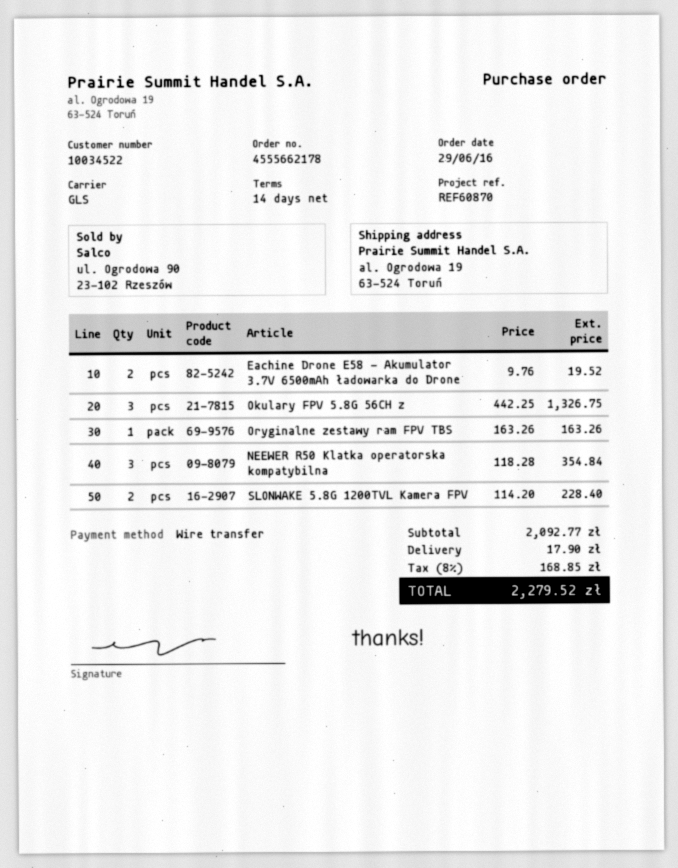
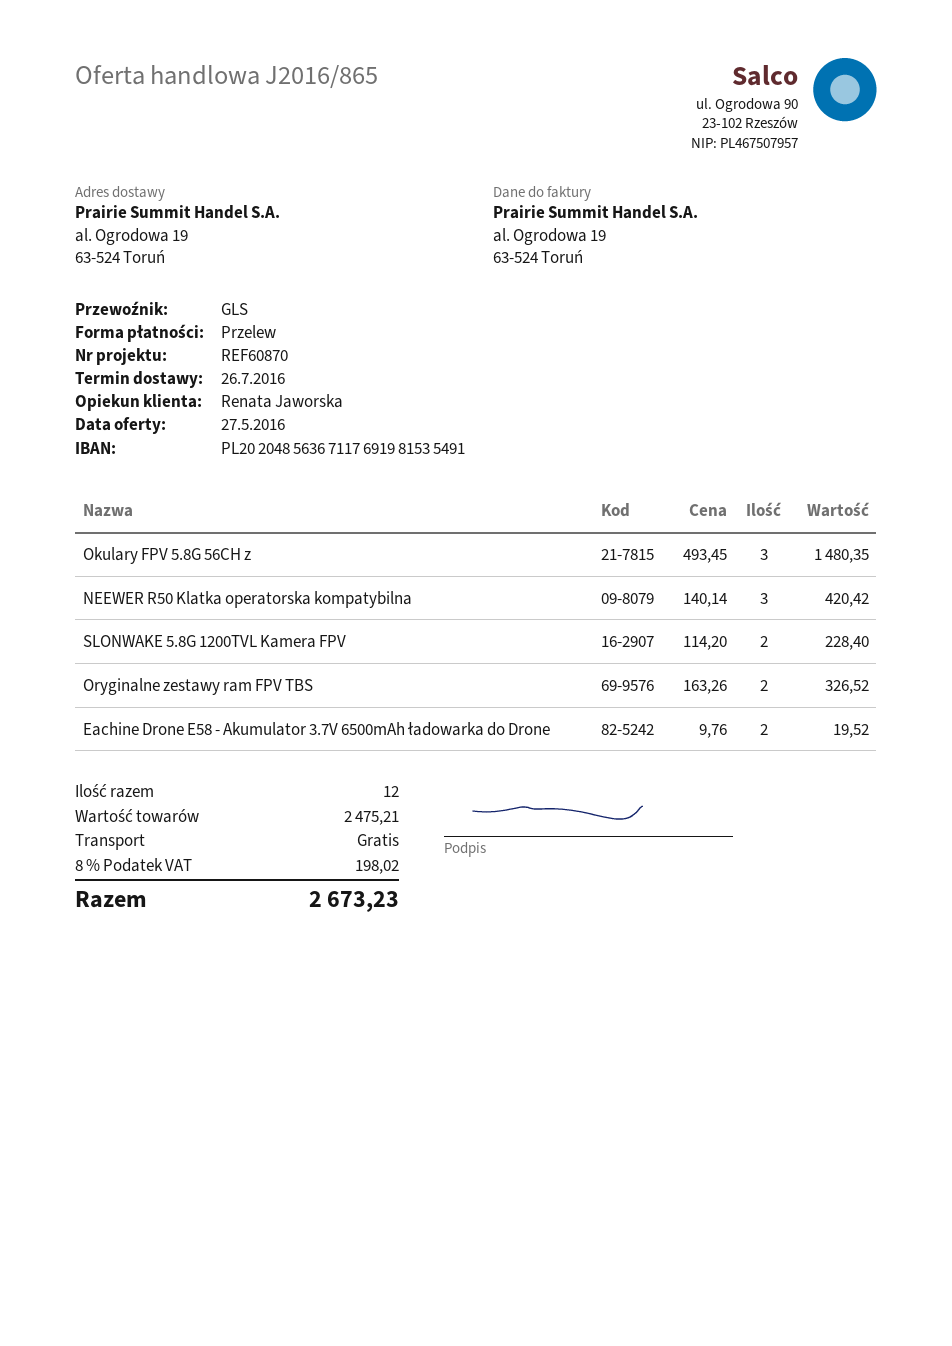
Okulary FPV 5.8G 56CH z: 3 x 442.25 = 1326.75 -> 3 x 493.45 = 1480.35
Oryginalne zestawy ram FPV TBS: 1 x 163.26 = 163.26 -> 2 x 163.26 = 326.52
NEEWER R50 Klatka operatorska kompatybilna: 3 x 118.28 = 354.84 -> 3 x 140.14 = 420.42
subtotal: 2092.77 -> 2475.21
shipping: 17.90 -> 0.00
tax: 8% = 168.85 -> 8% = 198.02
total: 2279.52 -> 2673.23

